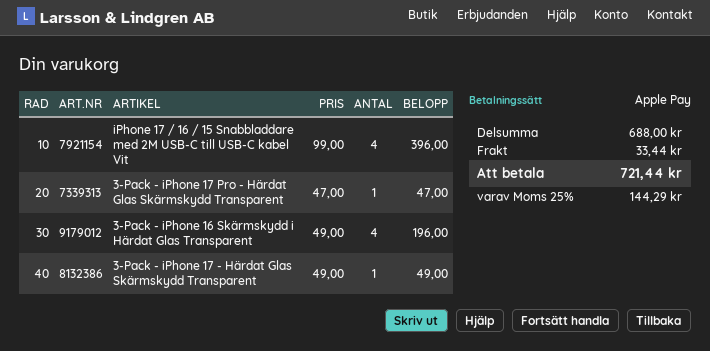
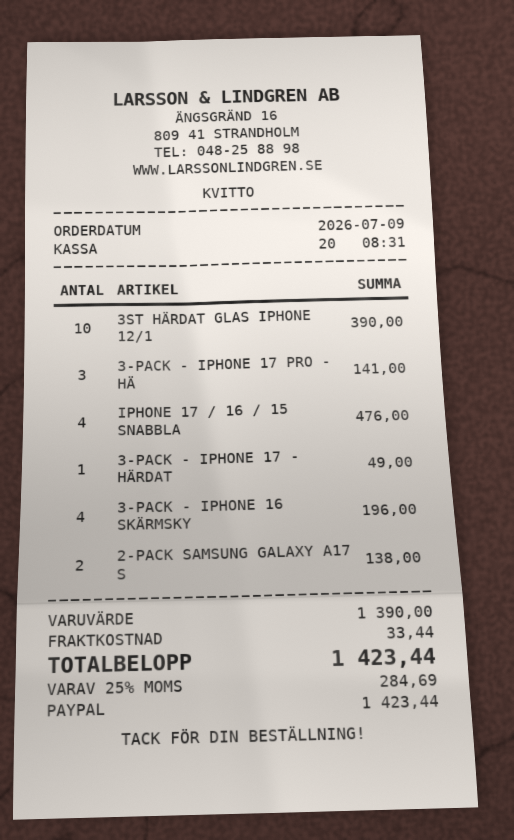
payment method: Apple Pay -> PayPal
iPhone 17 / 16 / 15 Snabbladdare med 2M USB-C till USB-C kabel Vit: 4 for 396.00 -> 4 for 476.00
3-Pack - iPhone 17 Pro - Härdat Glas Skärmskydd Transparent: 1 for 47.00 -> 3 for 141.00
3ST HÄRDAT GLAS IPHONE 12/1: none -> 10 for 390.00
2-PACK SAMSUNG GALAXY A17 S: none -> 2 for 138.00
subtotal: 688.00 -> 1390.00
tax: 25% = 144.29 -> 25% = 284.69
total: 721.44 -> 1423.44

